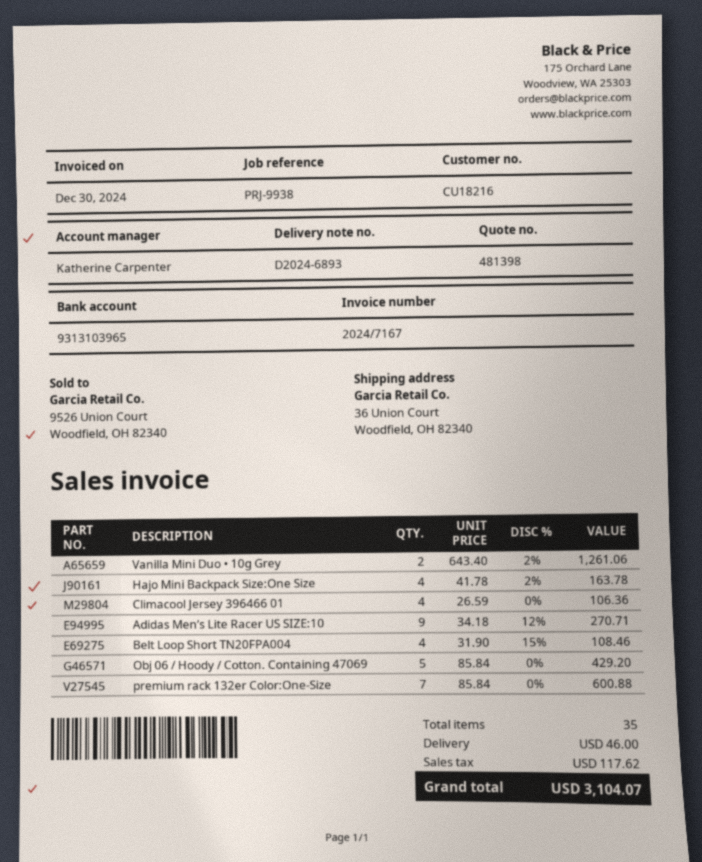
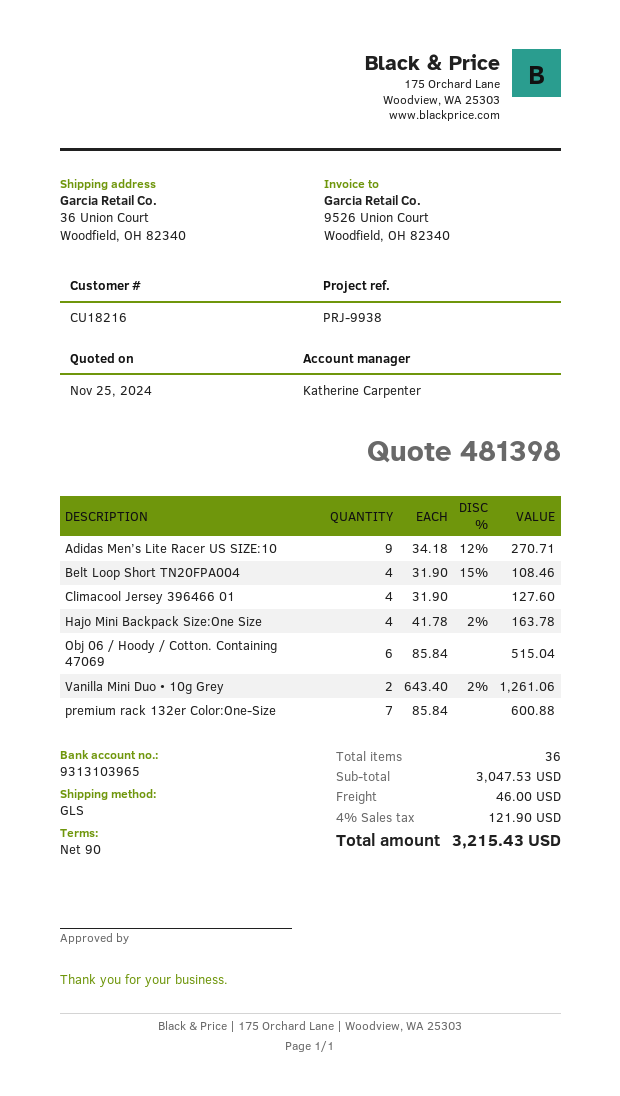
Climacool Jersey 396466 01: 4 x 26.59 = 106.36 -> 4 x 31.90 = 127.60
Obj 06 / Hoody / Cotton. Containing 47069: 5 x 85.84 = 429.20 -> 6 x 85.84 = 515.04
total quantity: 35 -> 36
tax: 117.62 -> 121.90
total: 3104.07 -> 3215.43

